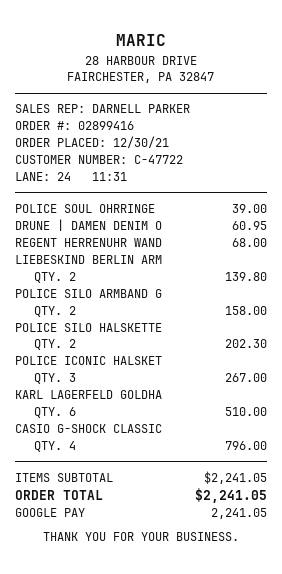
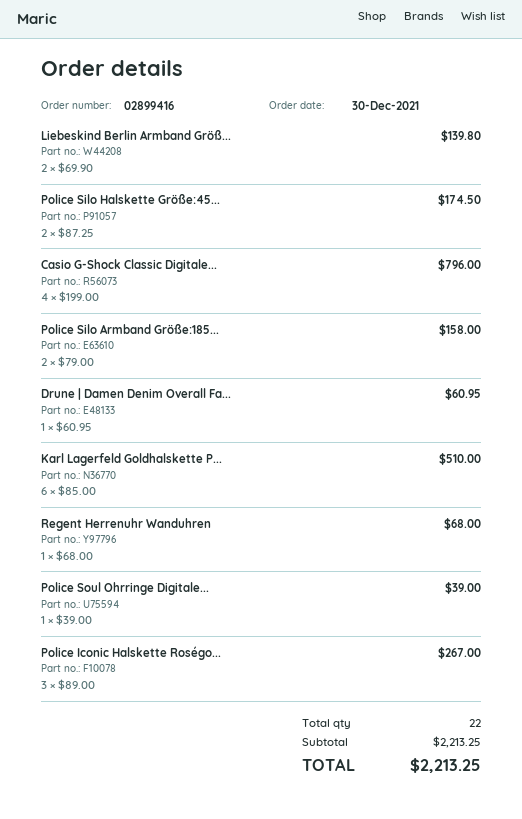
POLICE SILO HALSKETTE: 2 for 202.30 -> 2 for 174.50
subtotal: 2241.05 -> 2213.25
total: 2241.05 -> 2213.25

